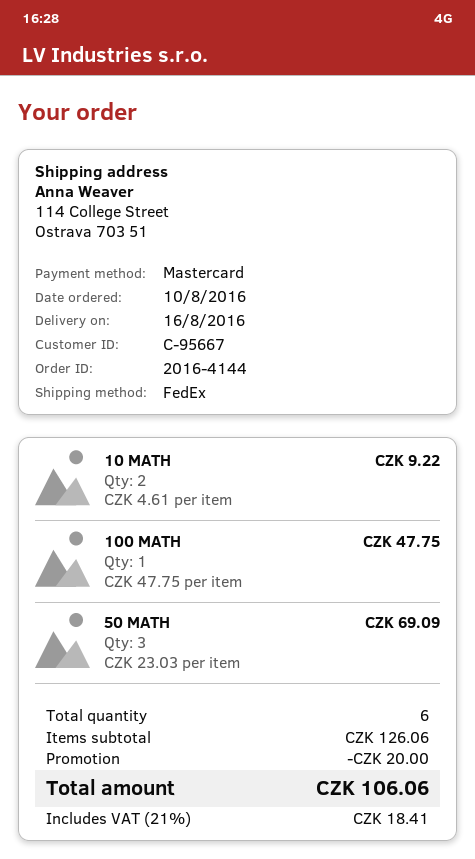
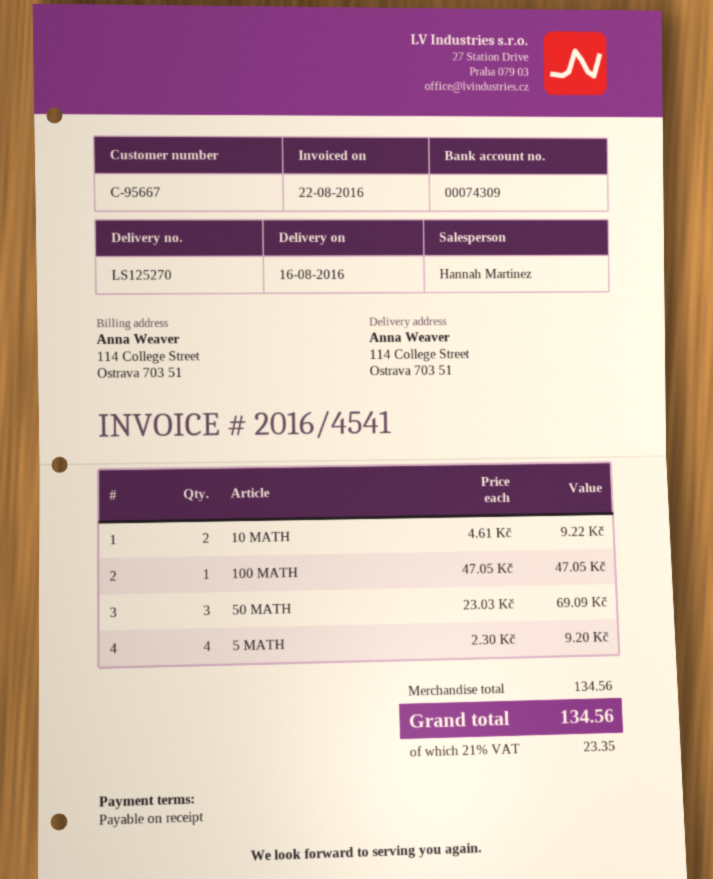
100 MATH: 1 x 47.75 = 47.75 -> 1 x 47.05 = 47.05
5 MATH: none -> 4 x 2.30 = 9.20
subtotal: 126.06 -> 134.56
discount: 20.00 -> none
tax: 21% = 18.41 -> 21% = 23.35
total: 106.06 -> 134.56

